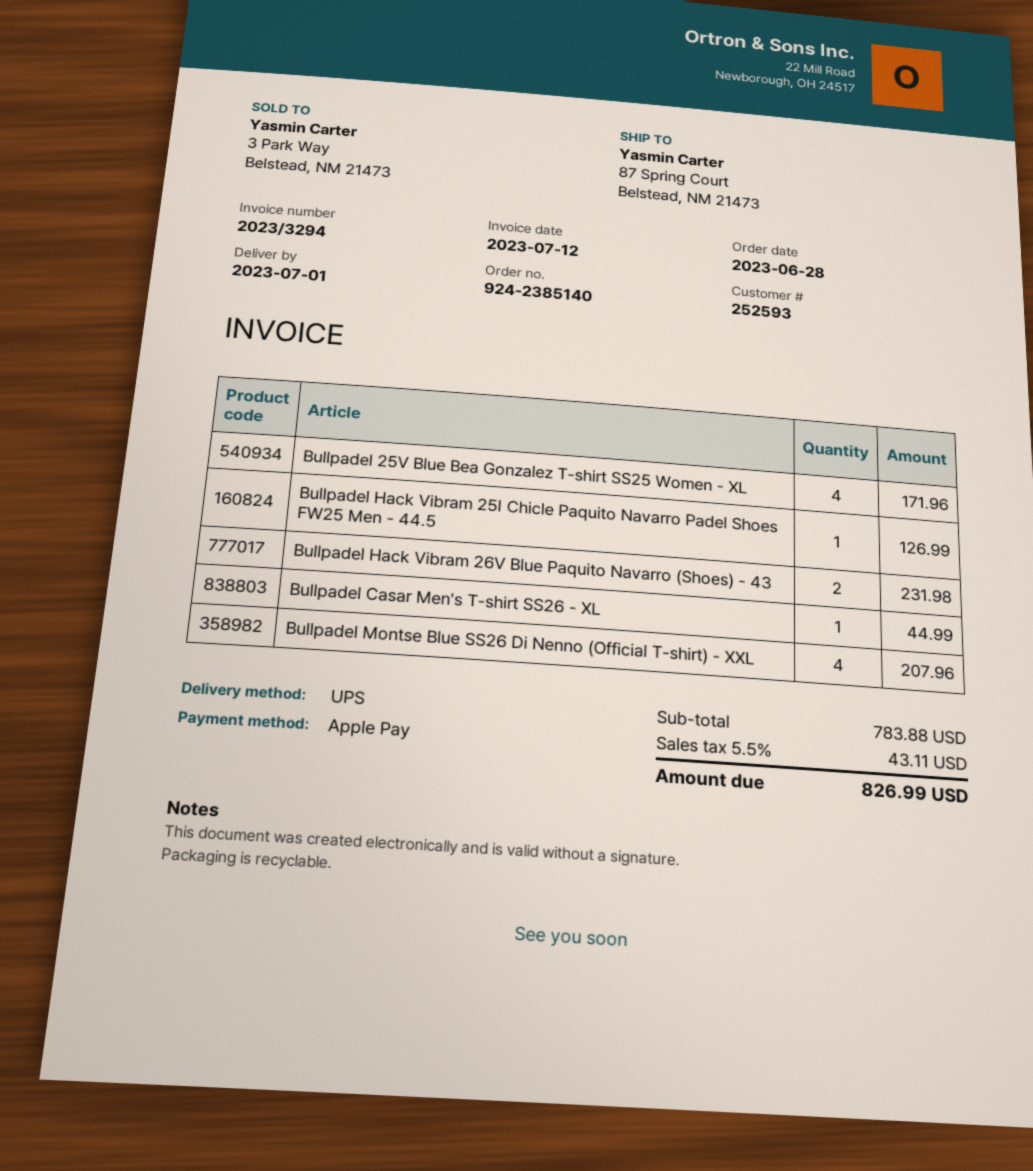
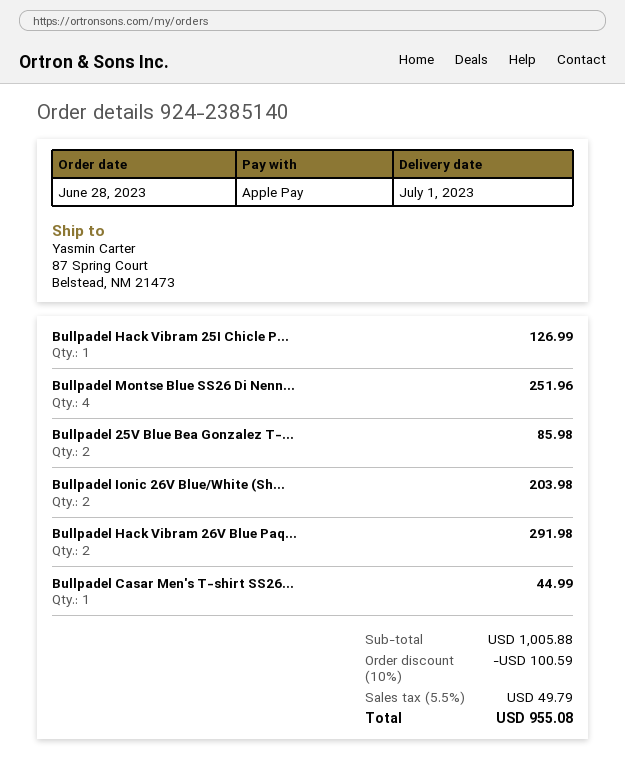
Bullpadel 25V Blue Bea Gonzalez T-shirt SS25 Women - XL: 4 for 171.96 -> 2 for 85.98
Bullpadel Hack Vibram 26V Blue Paquito Navarro (Shoes) - 43: 2 for 231.98 -> 2 for 291.98
Bullpadel Montse Blue SS26 Di Nenno (Official T-shirt) - XXL: 4 for 207.96 -> 4 for 251.96
Bullpadel Ionic 26V Blue/White (Sh...: none -> 2 for 203.98
subtotal: 783.88 -> 1005.88
discount: none -> 10% = 100.59
tax: 5.5% = 43.11 -> 5.5% = 49.79
total: 826.99 -> 955.08

